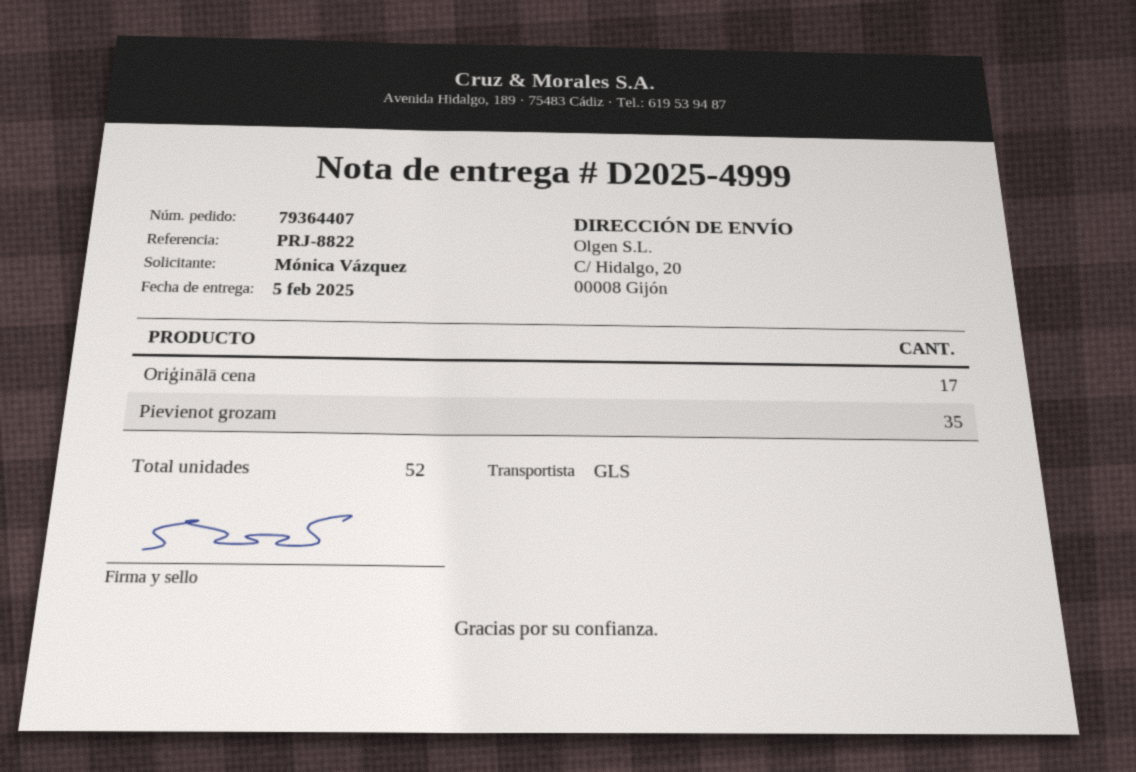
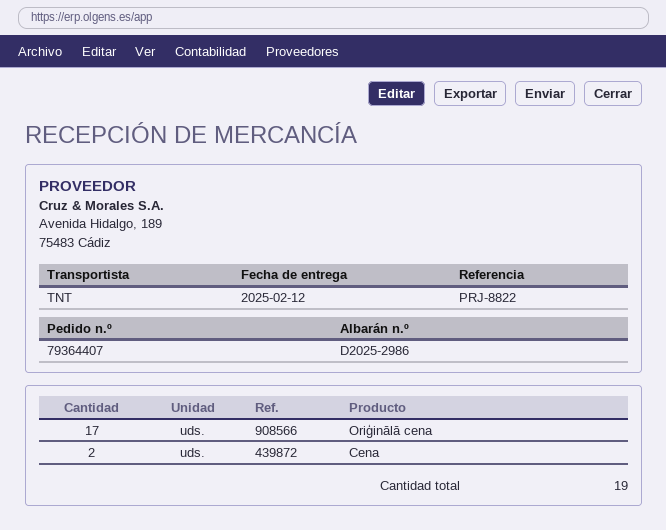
delivery note number: D2025-4999 -> D2025-2986
delivery date: 2025-02-05 -> 2025-02-12
shipping method: GLS -> TNT
Pievienot grozam: 35 -> none
Cena: none -> 2
total quantity: 52 -> 19

